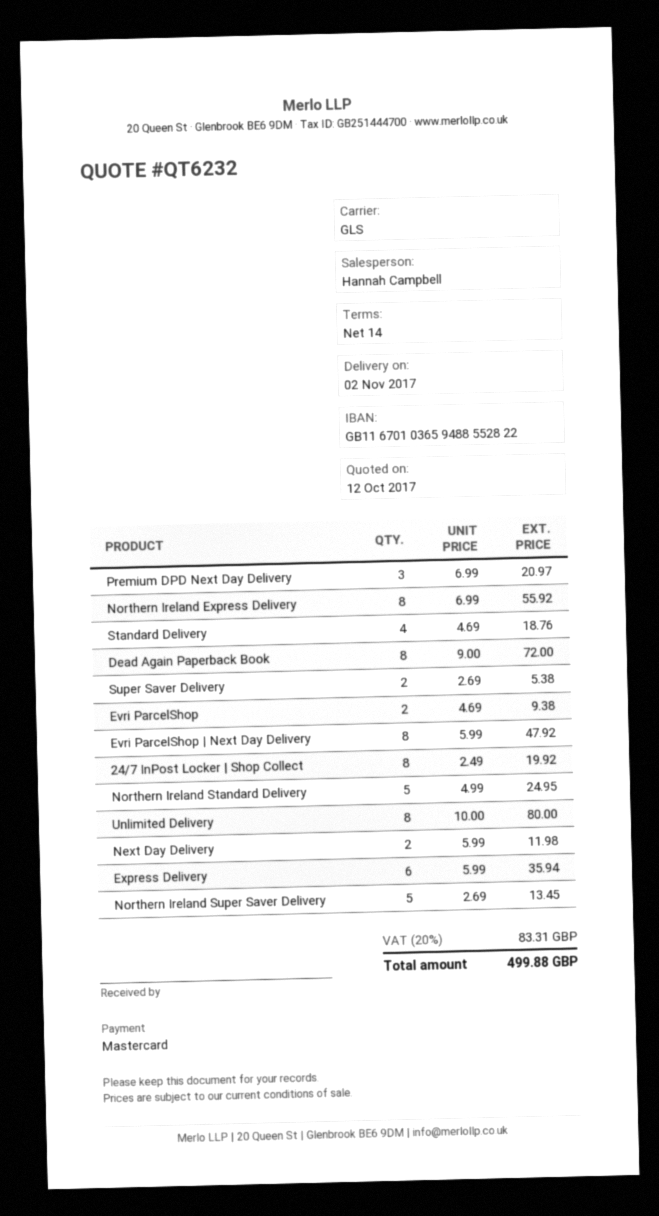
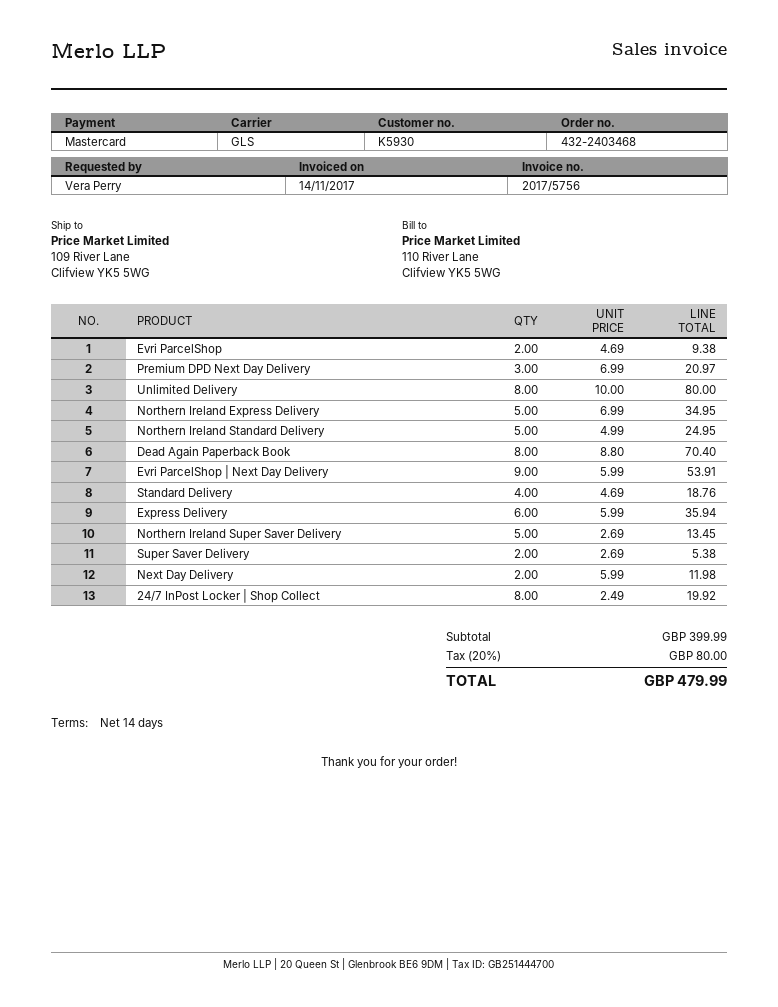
Northern Ireland Express Delivery: 8 x 6.99 = 55.92 -> 5 x 6.99 = 34.95
Dead Again Paperback Book: 8 x 9.00 = 72.00 -> 8 x 8.80 = 70.40
Evri ParcelShop | Next Day Delivery: 8 x 5.99 = 47.92 -> 9 x 5.99 = 53.91
tax: 20% = 83.31 -> 20% = 80.00
total: 499.88 -> 479.99

